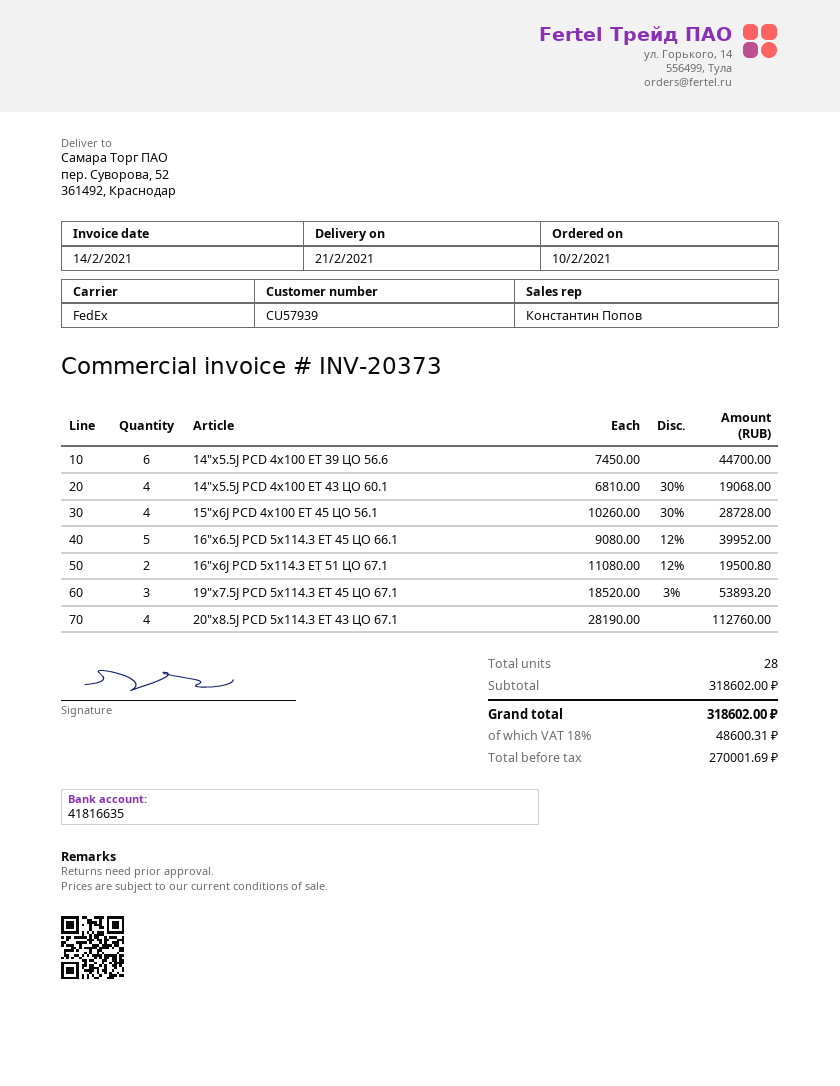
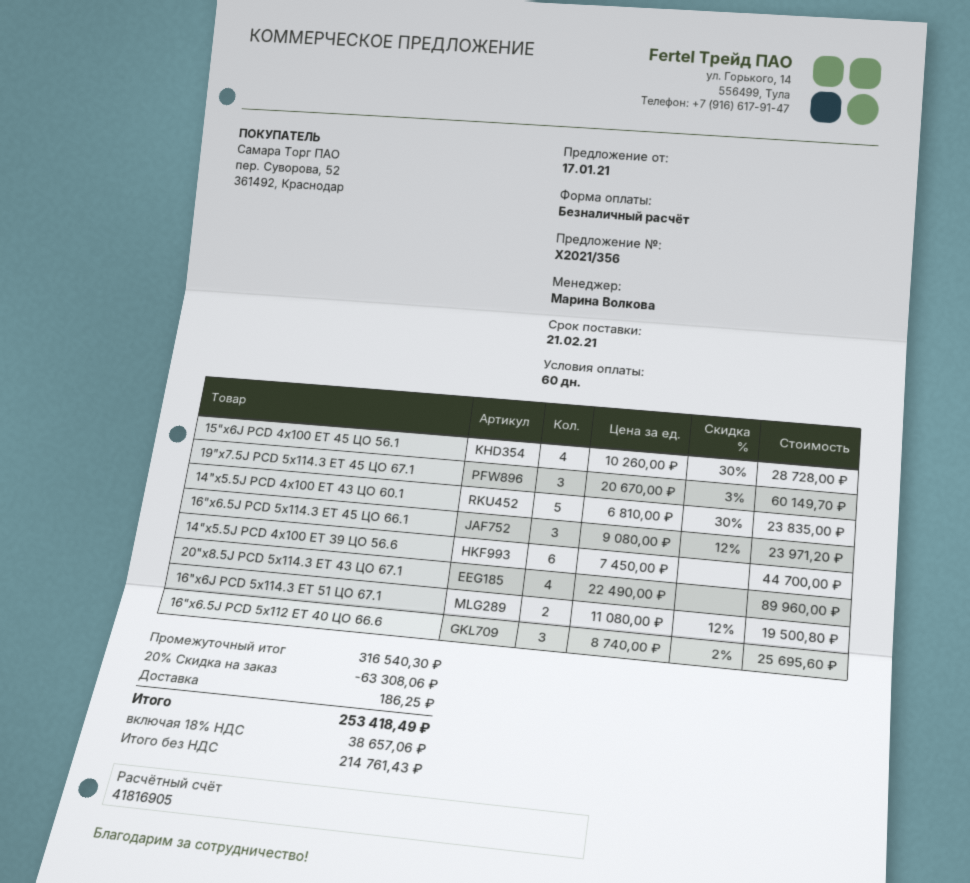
sales rep: Константин Попов -> Марина Волкова
bank account: 41816635 -> 41816905
14"x5.5J PCD 4x100 ЕТ 43 ЦО 60.1: 4 x 6810.00 - 30% = 19068.00 -> 5 x 6810.00 - 30% = 23835.00
16"x6.5J PCD 5x114.3 ЕТ 45 ЦО 66.1: 5 x 9080.00 - 12% = 39952.00 -> 3 x 9080.00 - 12% = 23971.20
19"x7.5J PCD 5x114.3 ЕТ 45 ЦО 67.1: 3 x 18520.00 - 3% = 53893.20 -> 3 x 20670.00 - 3% = 60149.70
20"x8.5J PCD 5x114.3 ЕТ 43 ЦО 67.1: 4 x 28190.00 = 112760.00 -> 4 x 22490.00 = 89960.00
16"x6.5J PCD 5x112 ЕТ 40 ЦО 66.6: none -> 3 x 8740.00 - 2% = 25695.60
subtotal: 318602.00 -> 316540.30
discount: none -> 20% = 63308.06
shipping: none -> 186.25
net: 270001.69 -> 214761.43
tax: 18% = 48600.31 -> 18% = 38657.06
total: 318602.00 -> 253418.49

